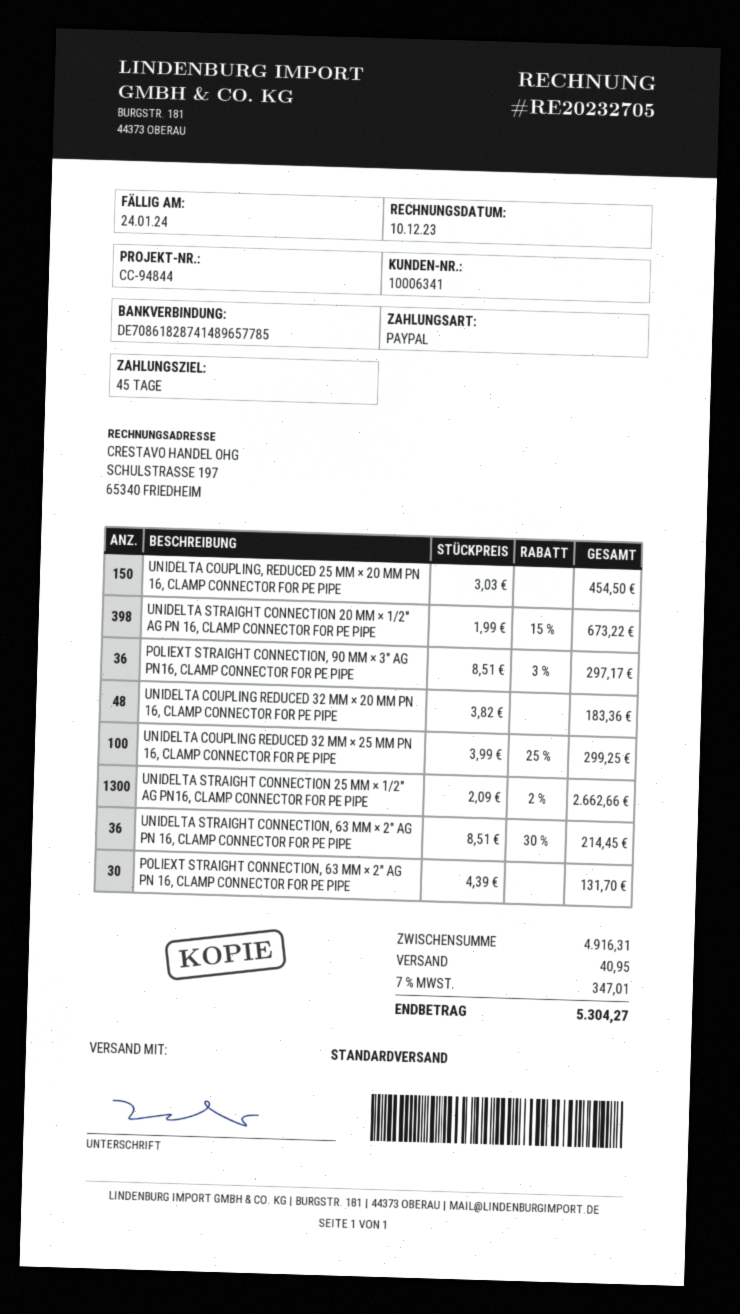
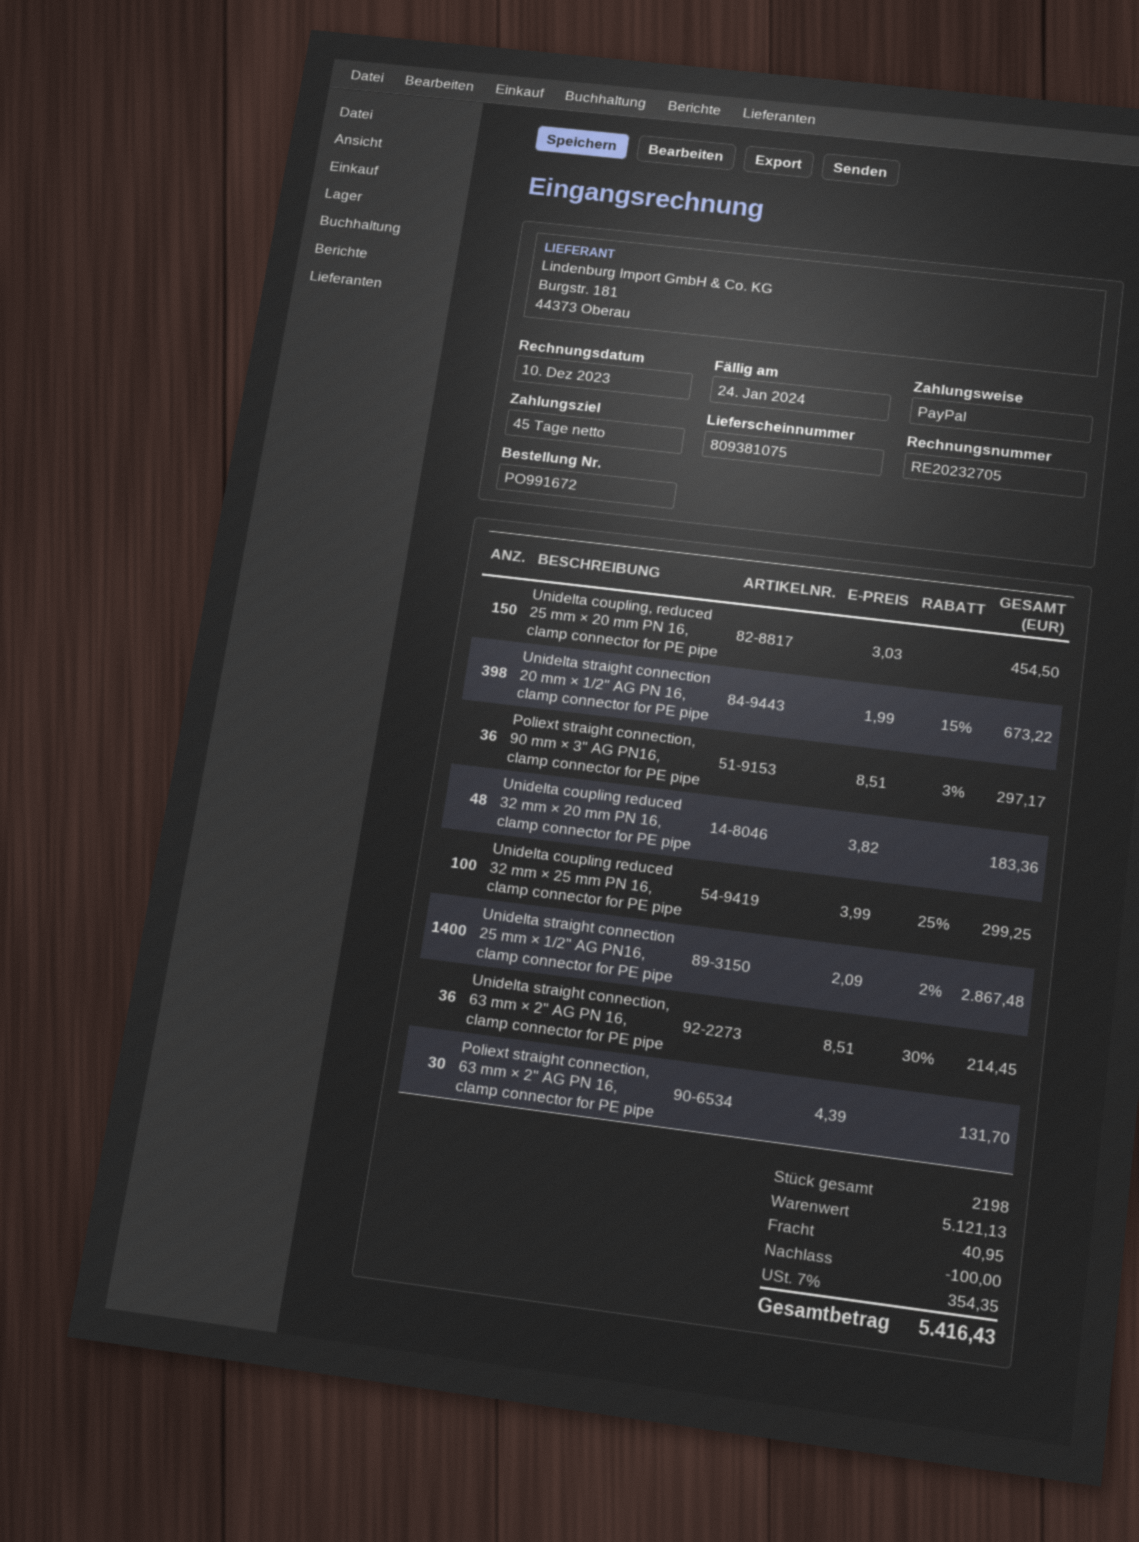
UNIDELTA STRAIGHT CONNECTION 25 MM × 1/2" AG PN16, CLAMP CONNECTOR FOR PE PIPE: 1300 x 2.09 - 2% = 2662.66 -> 1400 x 2.09 - 2% = 2867.48
subtotal: 4916.31 -> 5121.13
discount: none -> 100.00
tax: 7% = 347.01 -> 7% = 354.35
total: 5304.27 -> 5416.43

